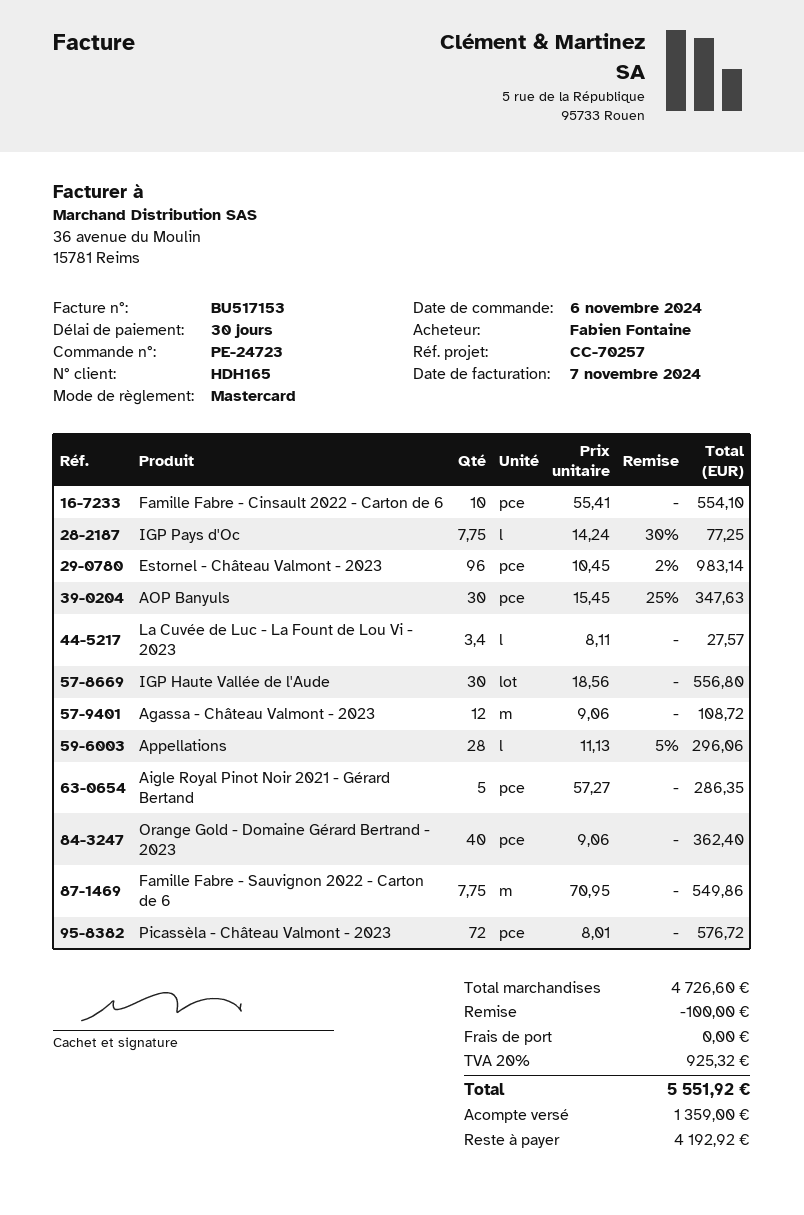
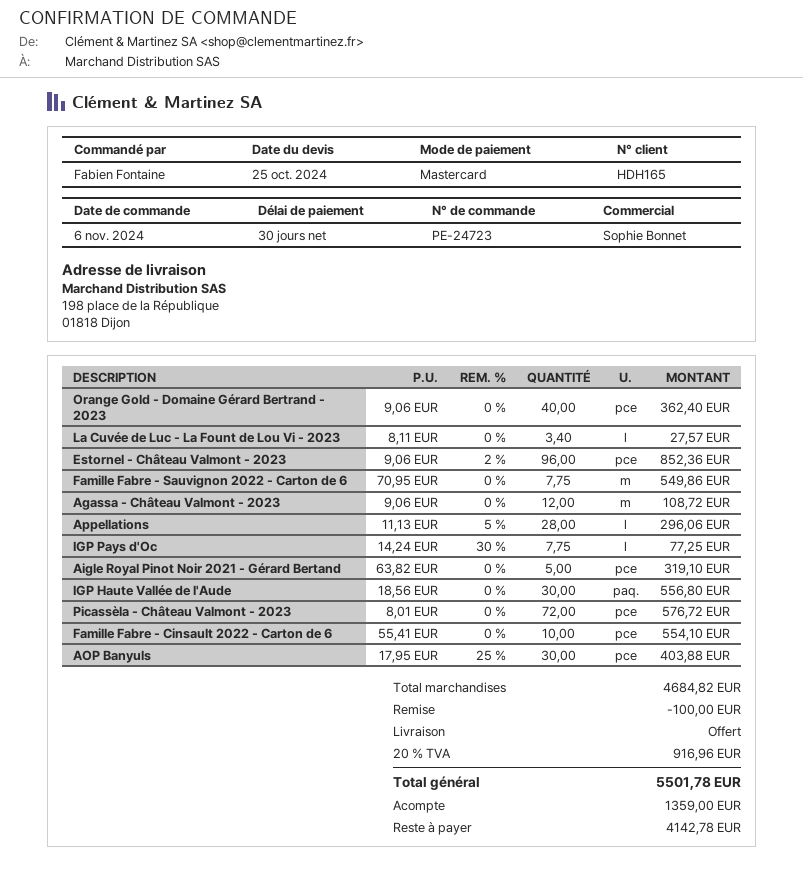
Estornel - Château Valmont - 2023: 96 x 10.45 - 2% = 983.14 -> 96 x 9.06 - 2% = 852.36
AOP Banyuls: 30 x 15.45 - 25% = 347.63 -> 30 x 17.95 - 25% = 403.88
Aigle Royal Pinot Noir 2021 - Gérard Bertand: 5 x 57.27 = 286.35 -> 5 x 63.82 = 319.10
subtotal: 4726.60 -> 4684.82
tax: 20% = 925.32 -> 20% = 916.96
total: 5551.92 -> 5501.78
balance: 4192.92 -> 4142.78

